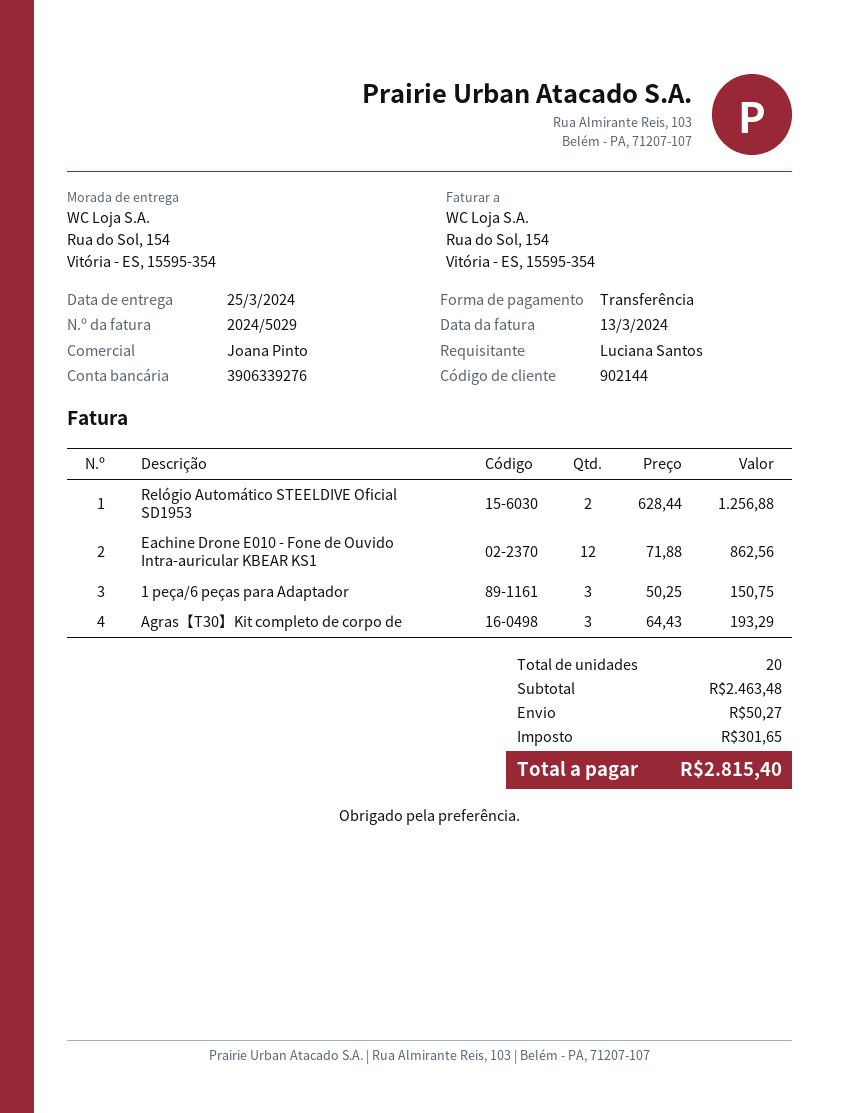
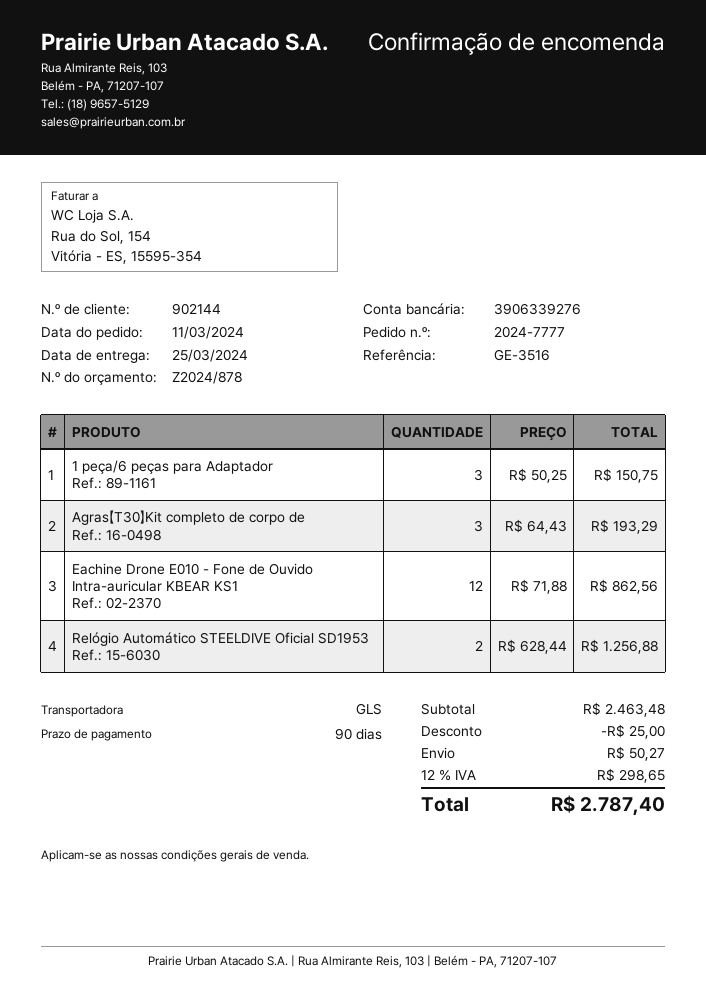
discount: none -> 25.00
tax: 301.65 -> 298.65
total: 2815.40 -> 2787.40

